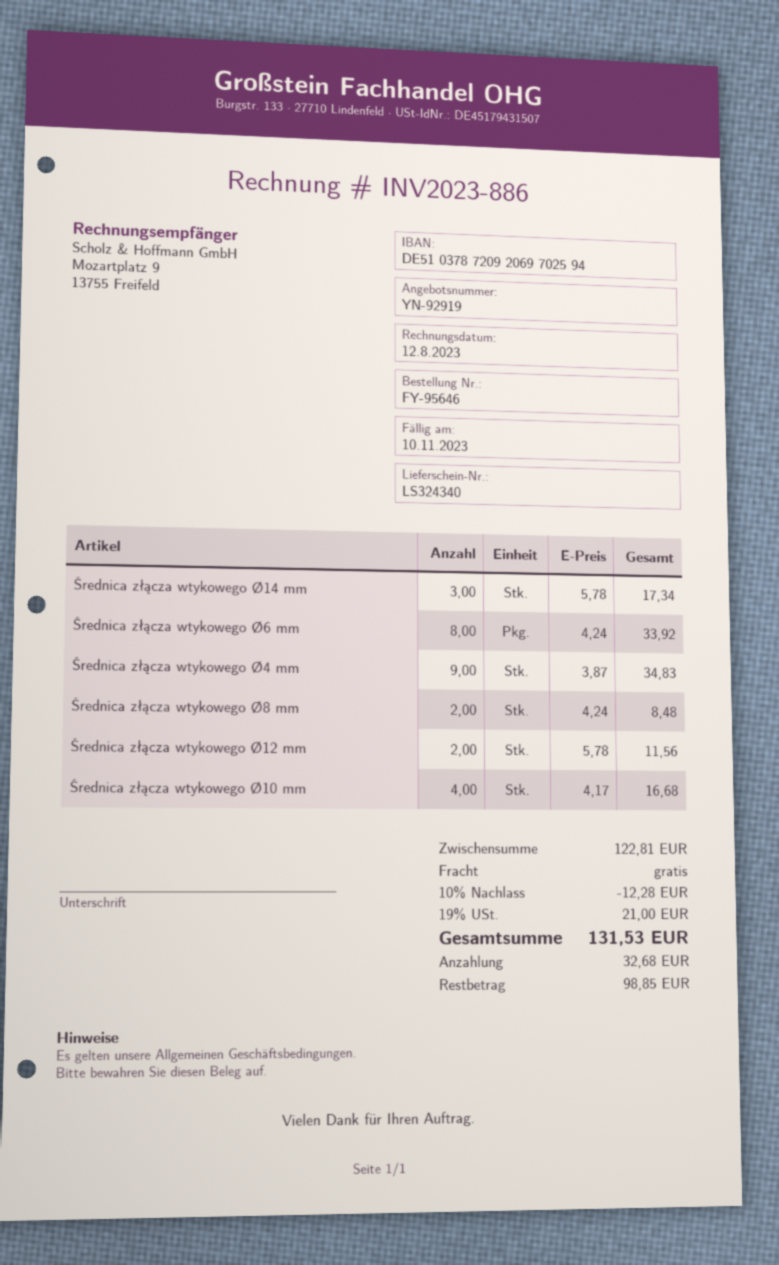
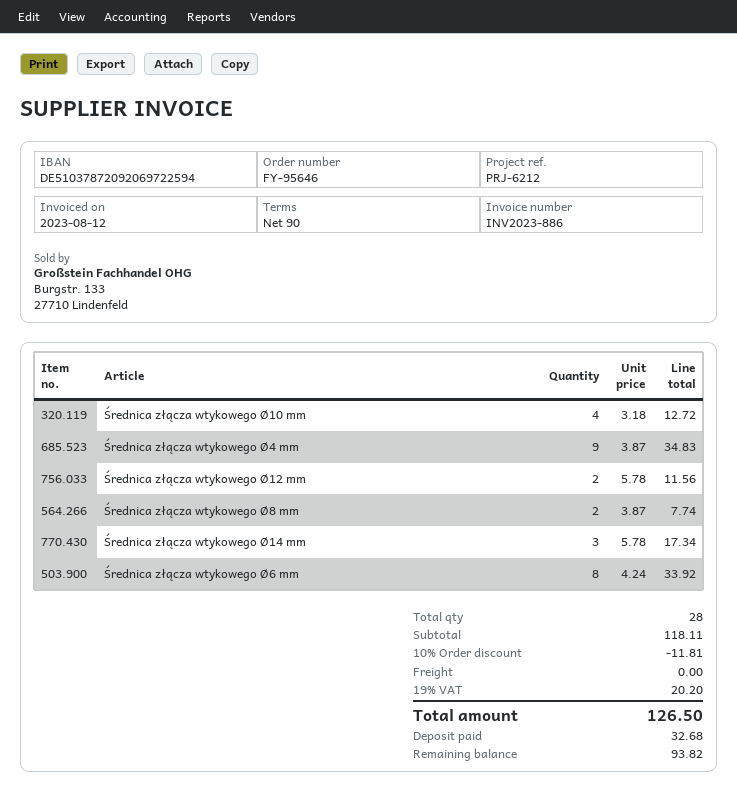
bank account: DE51037872092069702594 -> DE51037872092069722594
Średnica złącza wtykowego Ø8 mm: 2 x 4.24 = 8.48 -> 2 x 3.87 = 7.74
Średnica złącza wtykowego Ø10 mm: 4 x 4.17 = 16.68 -> 4 x 3.18 = 12.72
subtotal: 122.81 -> 118.11
discount: 10% = 12.28 -> 10% = 11.81
tax: 19% = 21.00 -> 19% = 20.20
total: 131.53 -> 126.50
balance: 98.85 -> 93.82

